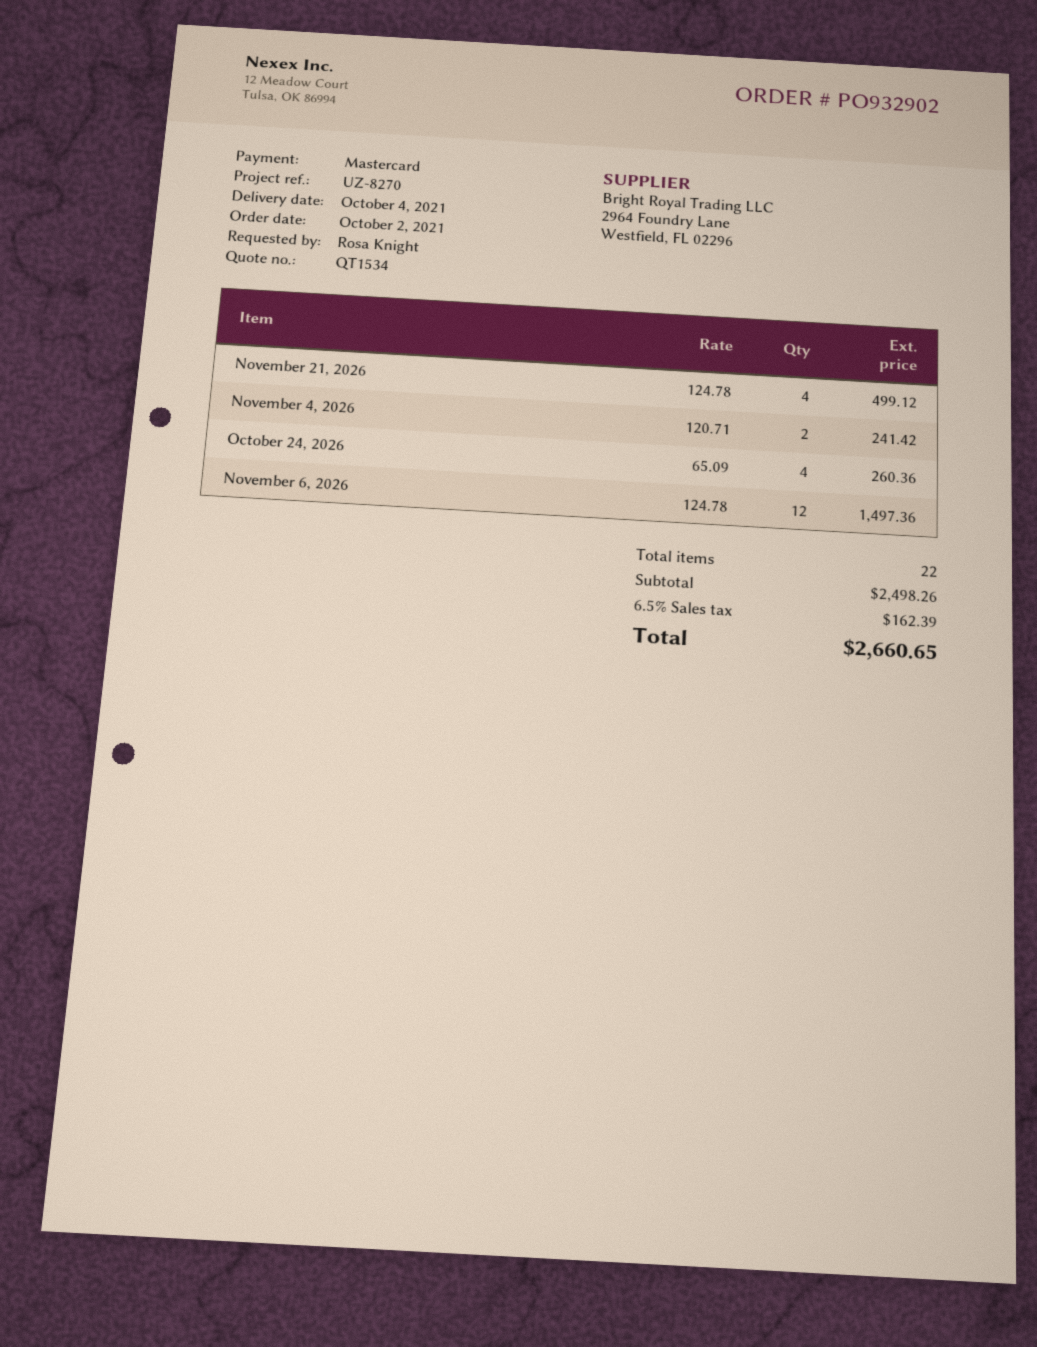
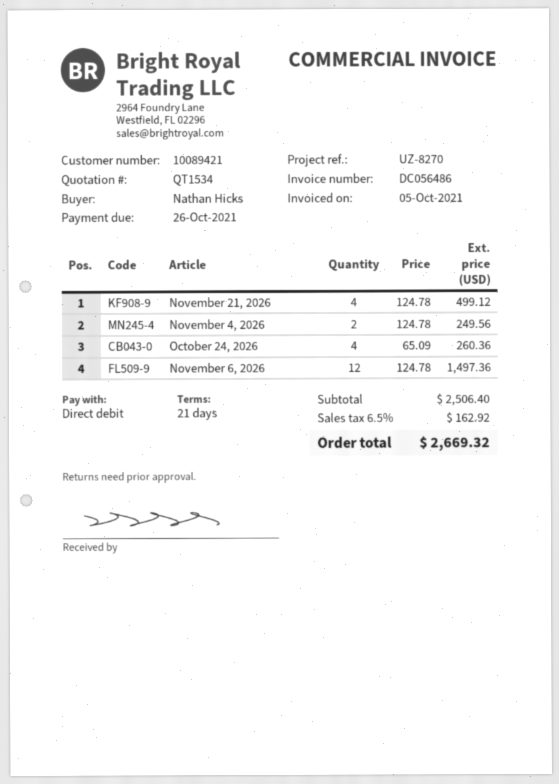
ordered by: Rosa Knight -> Nathan Hicks
payment method: Mastercard -> direct debit
November 4, 2026: 2 x 120.71 = 241.42 -> 2 x 124.78 = 249.56
subtotal: 2498.26 -> 2506.40
tax: 6.5% = 162.39 -> 6.5% = 162.92
total: 2660.65 -> 2669.32

